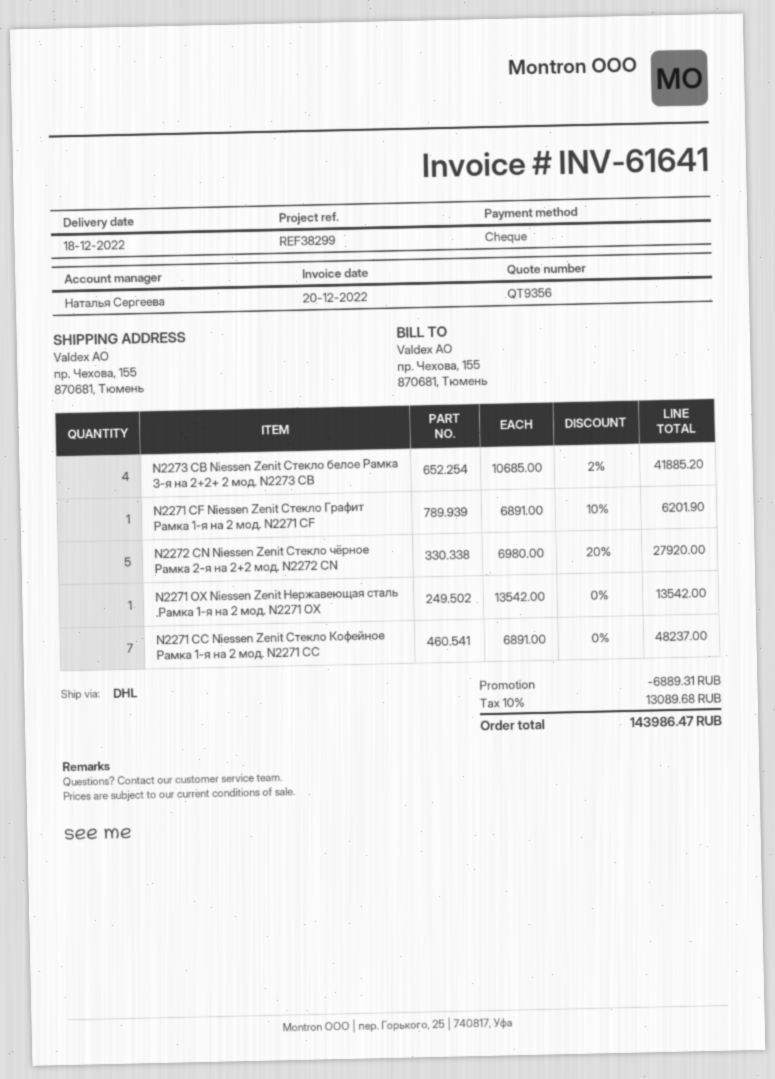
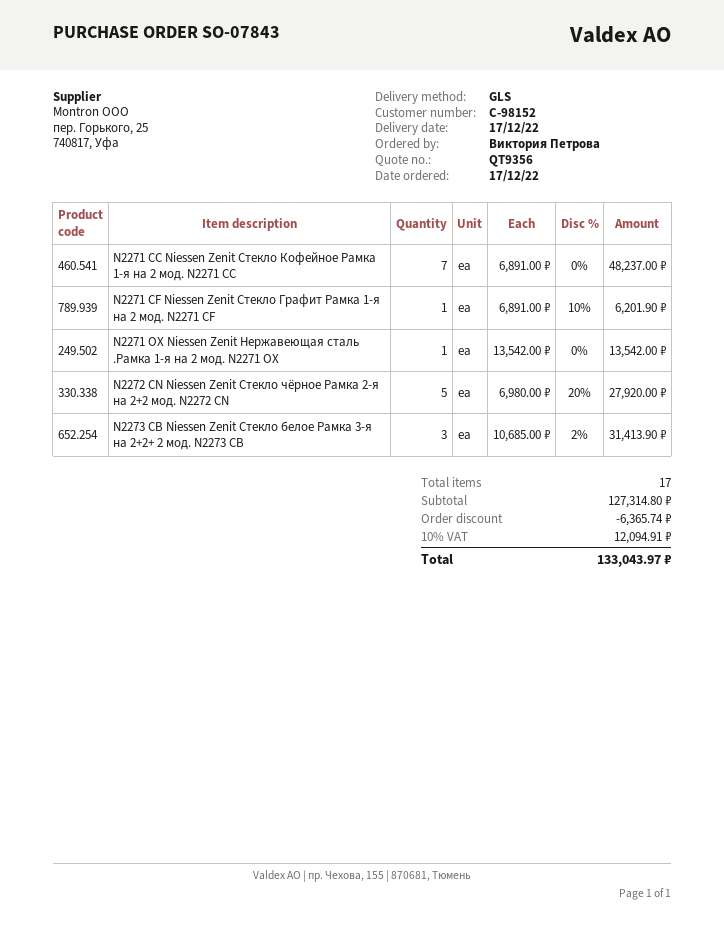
delivery date: 2022-12-18 -> 2022-12-17
shipping method: DHL -> GLS
N2273 CB Niessen Zenit Cтекло белое Рамка 3-я на 2+2+ 2 мод. N2273 CB: 4 x 10685.00 - 2% = 41885.20 -> 3 x 10685.00 - 2% = 31413.90
discount: 6889.31 -> 6365.74
tax: 10% = 13089.68 -> 10% = 12094.91
total: 143986.47 -> 133043.97

